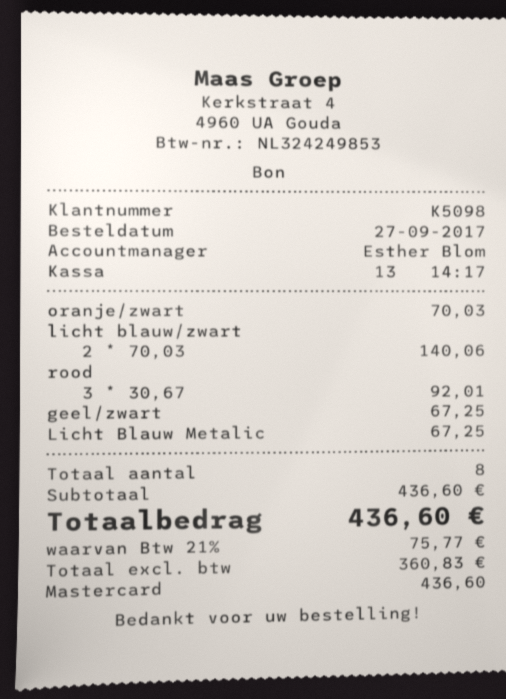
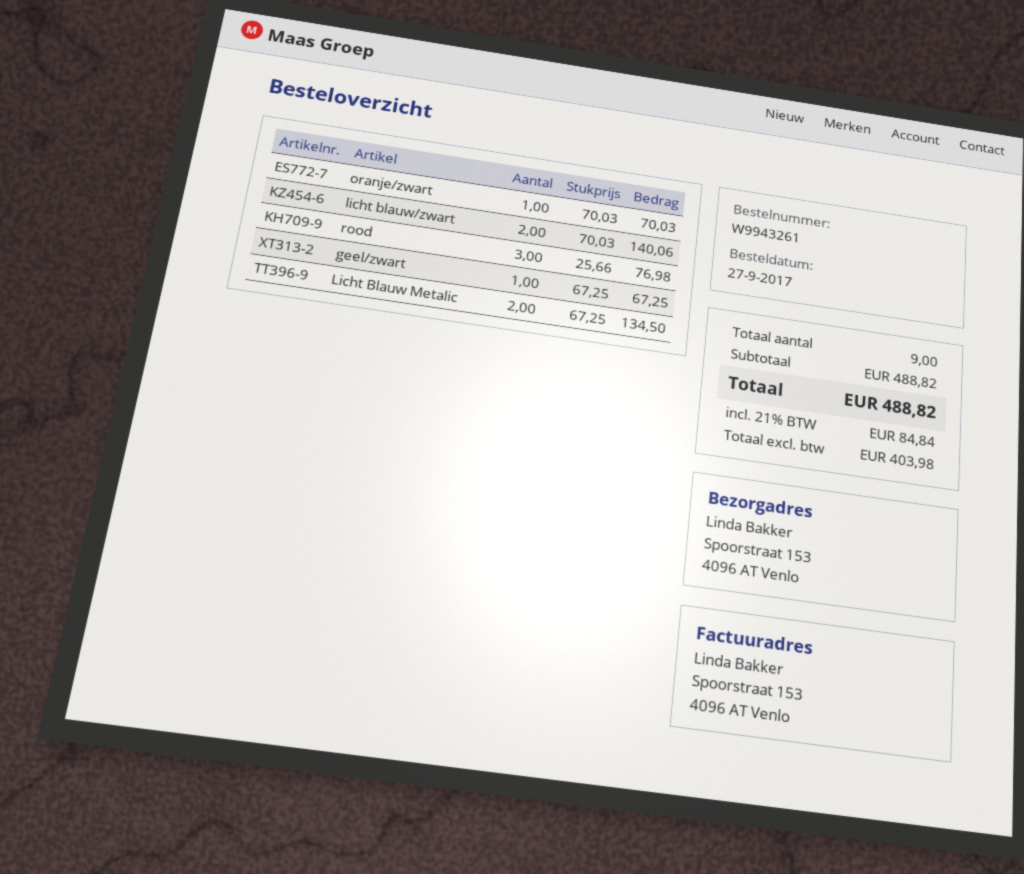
rood: 3 x 30.67 = 92.01 -> 3 x 25.66 = 76.98
Licht Blauw Metalic: 1 x 67.25 = 67.25 -> 2 x 67.25 = 134.50
total quantity: 8 -> 9
subtotal: 436.60 -> 488.82
net: 360.83 -> 403.98
tax: 21% = 75.77 -> 21% = 84.84
total: 436.60 -> 488.82

